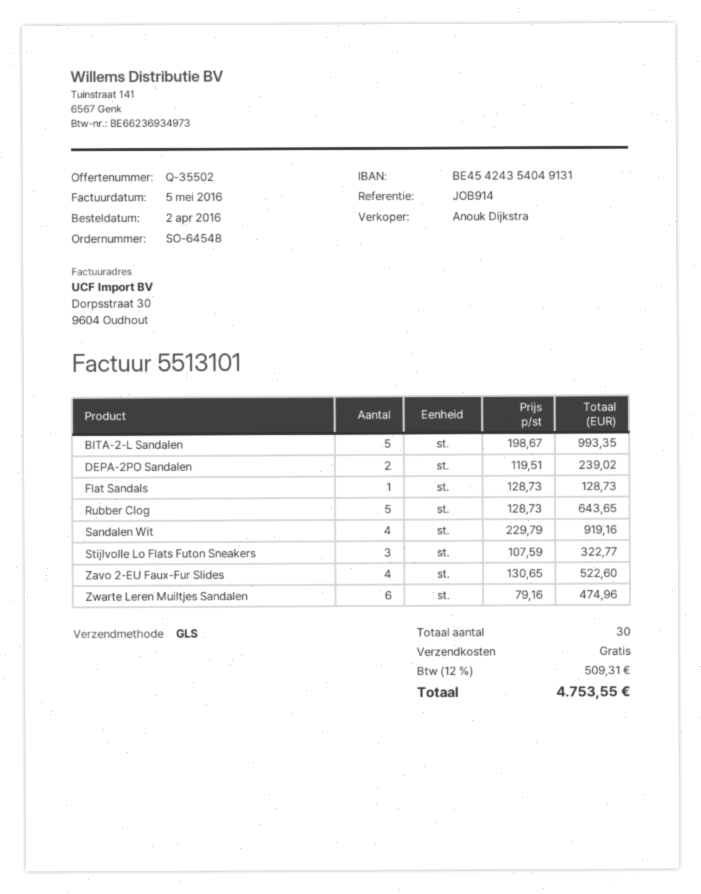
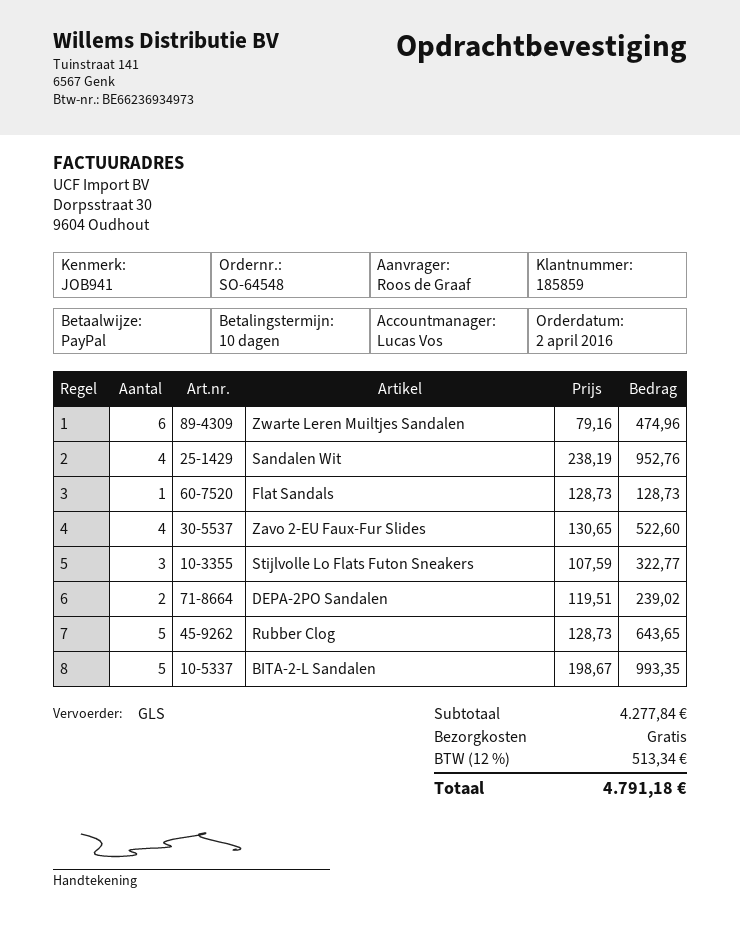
reference: JOB914 -> JOB941
sales rep: Anouk Dijkstra -> Lucas Vos
Sandalen Wit: 4 x 229.79 = 919.16 -> 4 x 238.19 = 952.76
tax: 12% = 509.31 -> 12% = 513.34
total: 4753.55 -> 4791.18

